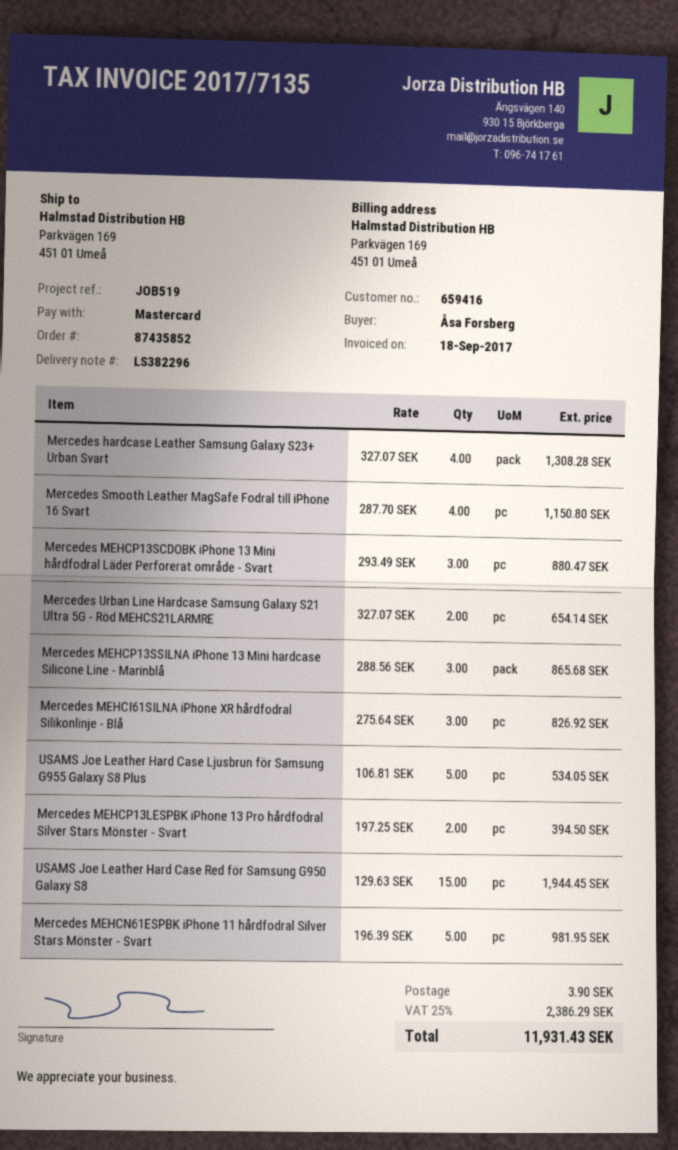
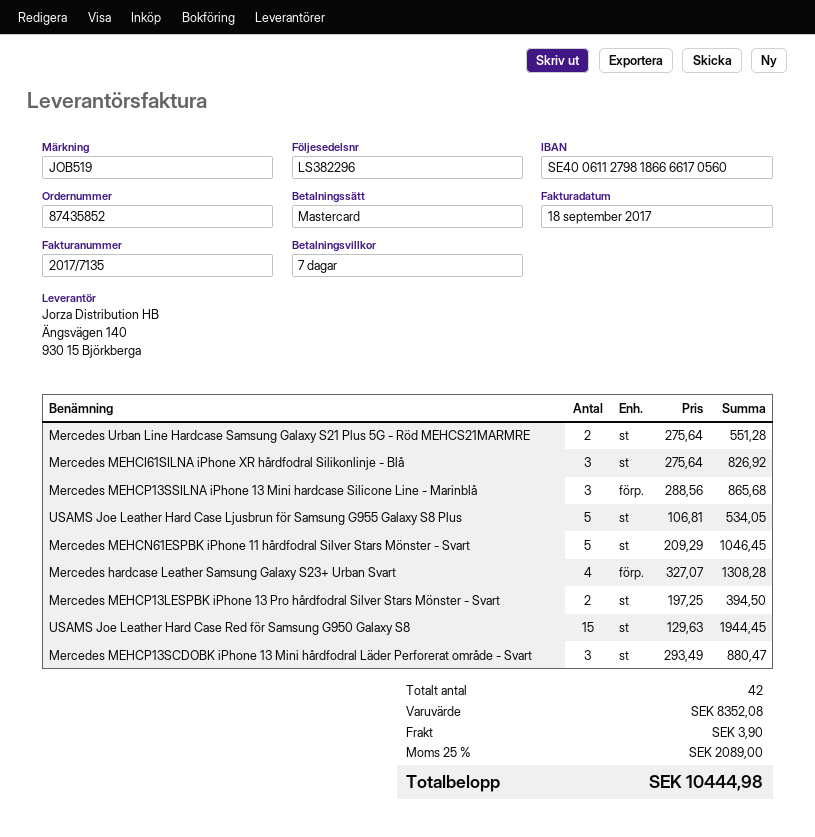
Mercedes Smooth Leather MagSafe Fodral till iPhone 16 Svart: 4 x 287.70 = 1150.80 -> none
Mercedes Urban Line Hardcase Samsung Galaxy S21 Ultra 5G - Röd MEHCS21LARMRE: 2 x 327.07 = 654.14 -> none
Mercedes MEHCN61ESPBK iPhone 11 hårdfodral Silver Stars Mönster - Svart: 5 x 196.39 = 981.95 -> 5 x 209.29 = 1046.45
Mercedes Urban Line Hardcase Samsung Galaxy S21 Plus 5G - Röd MEHCS21MARMRE: none -> 2 x 275.64 = 551.28
tax: 25% = 2386.29 -> 25% = 2089.00
total: 11931.43 -> 10444.98

